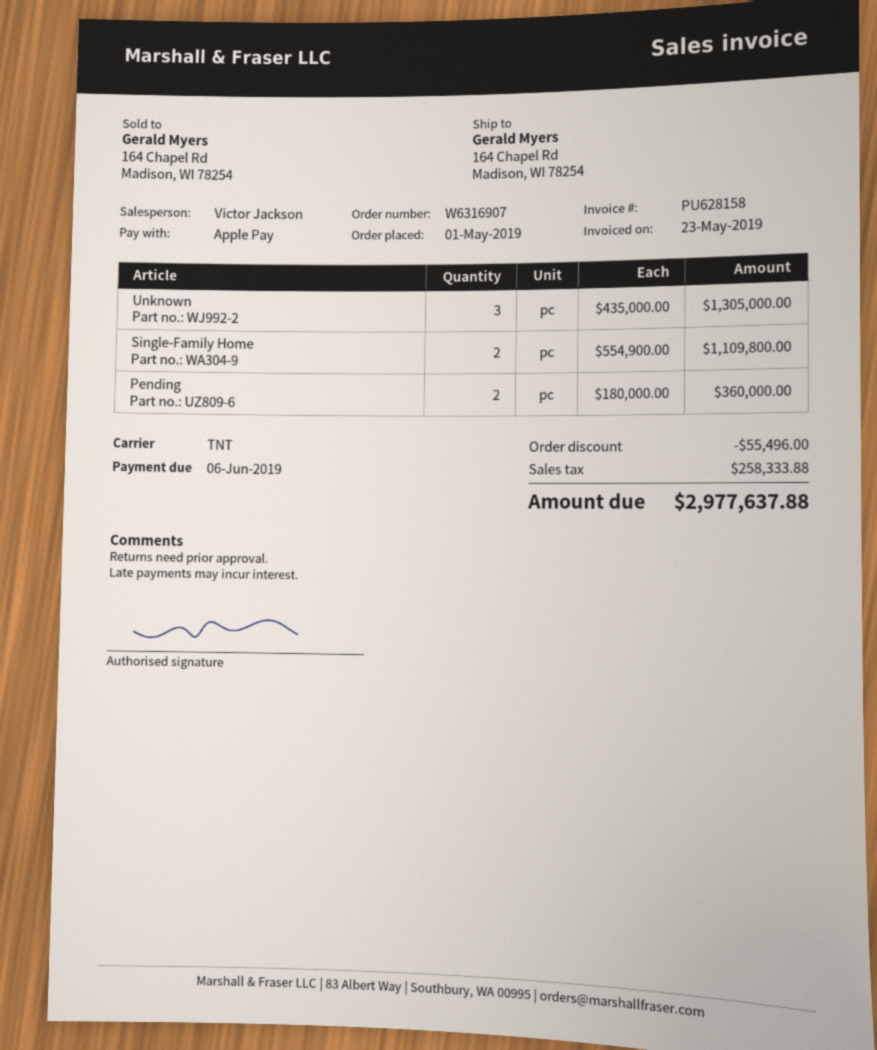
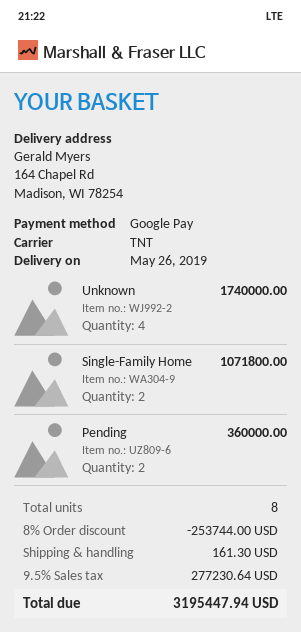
payment method: Apple Pay -> Google Pay
Unknown: 3 for 1305000.00 -> 4 for 1740000.00
Single-Family Home: 2 for 1109800.00 -> 2 for 1071800.00
discount: 55496.00 -> 253744.00
shipping: none -> 161.30
tax: 258333.88 -> 277230.64
total: 2977637.88 -> 3195447.94

